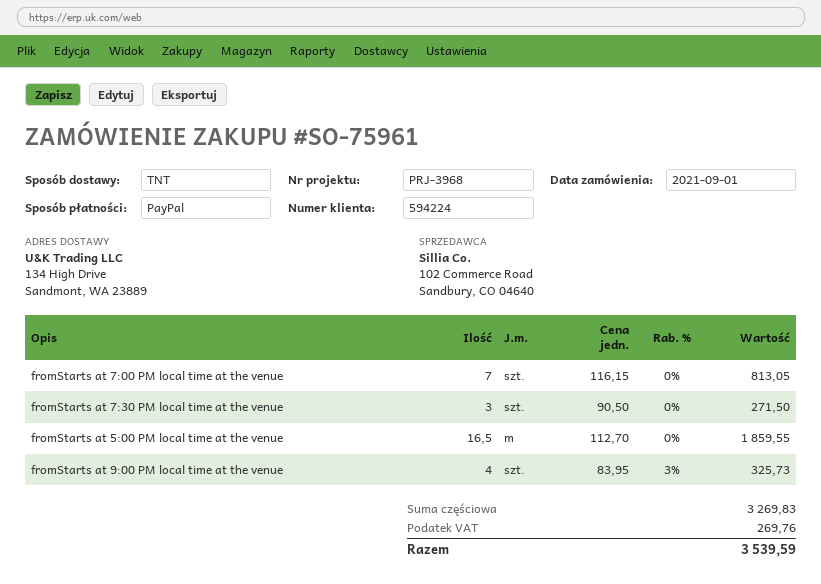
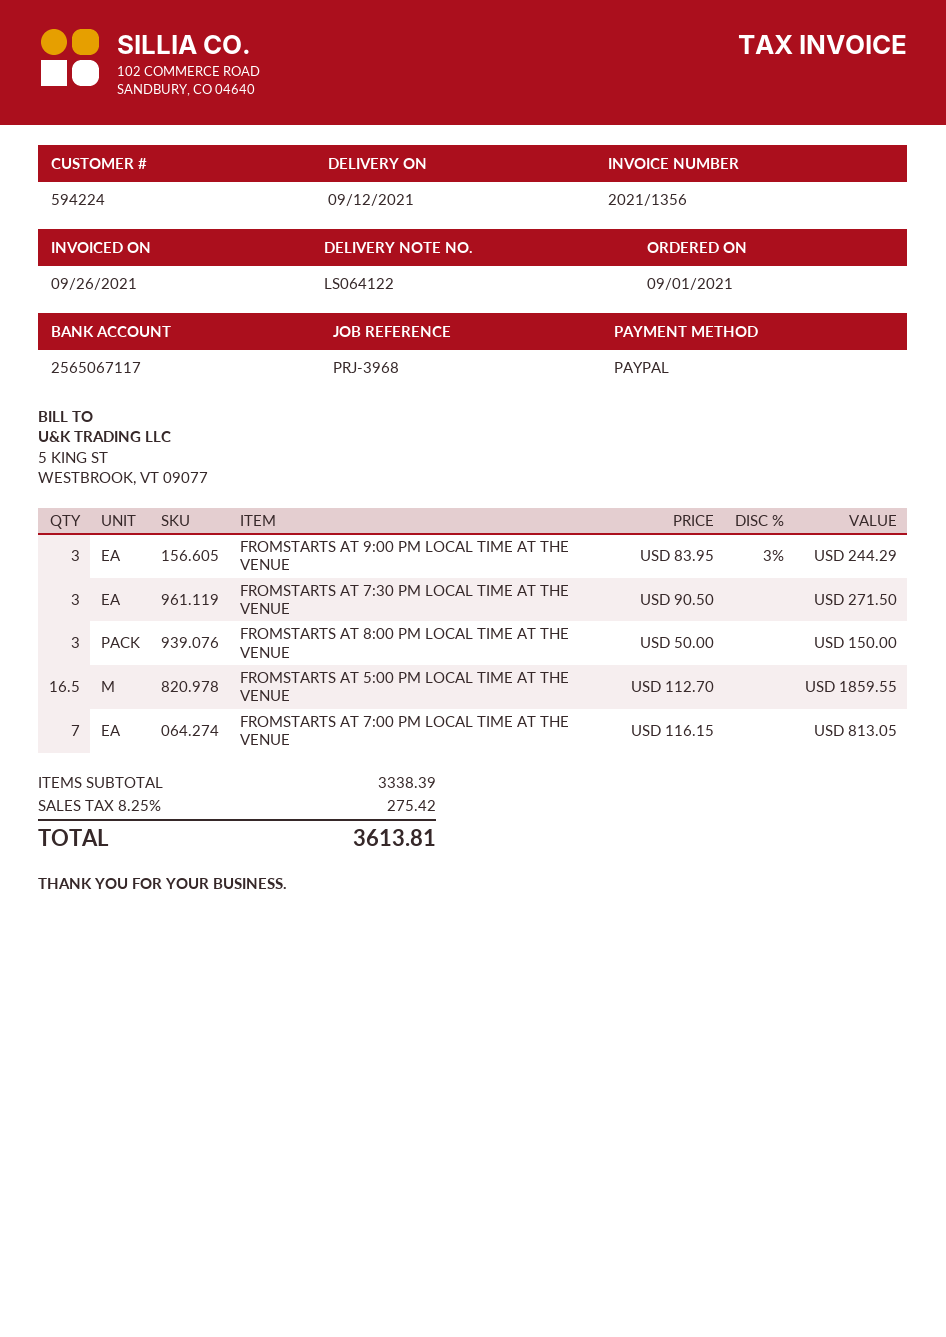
fromStarts at 9:00 PM local time at the venue: 4 x 83.95 - 3% = 325.73 -> 3 x 83.95 - 3% = 244.29
FROMSTARTS AT 8:00 PM LOCAL TIME AT THE VENUE: none -> 3 x 50.00 = 150.00
subtotal: 3269.83 -> 3338.39
tax: 269.76 -> 275.42
total: 3539.59 -> 3613.81

